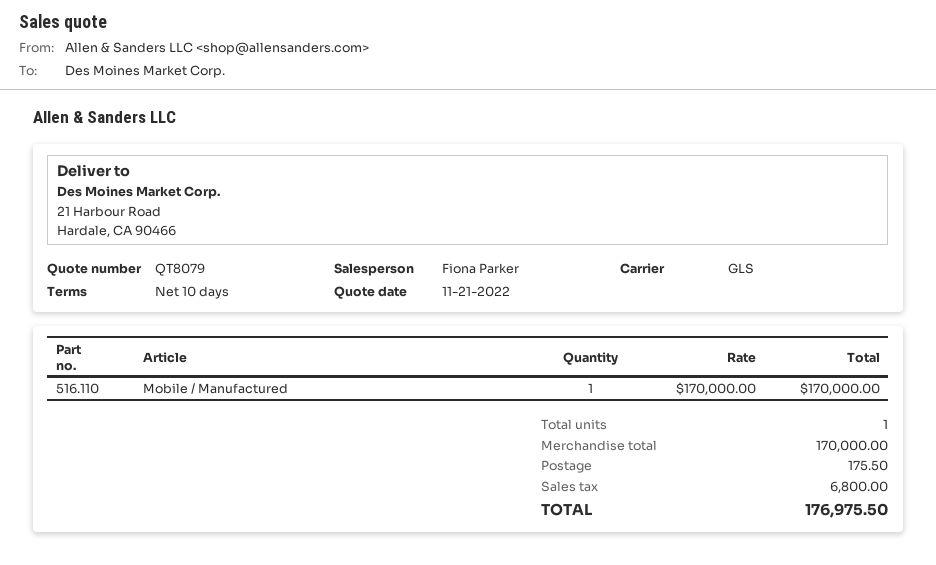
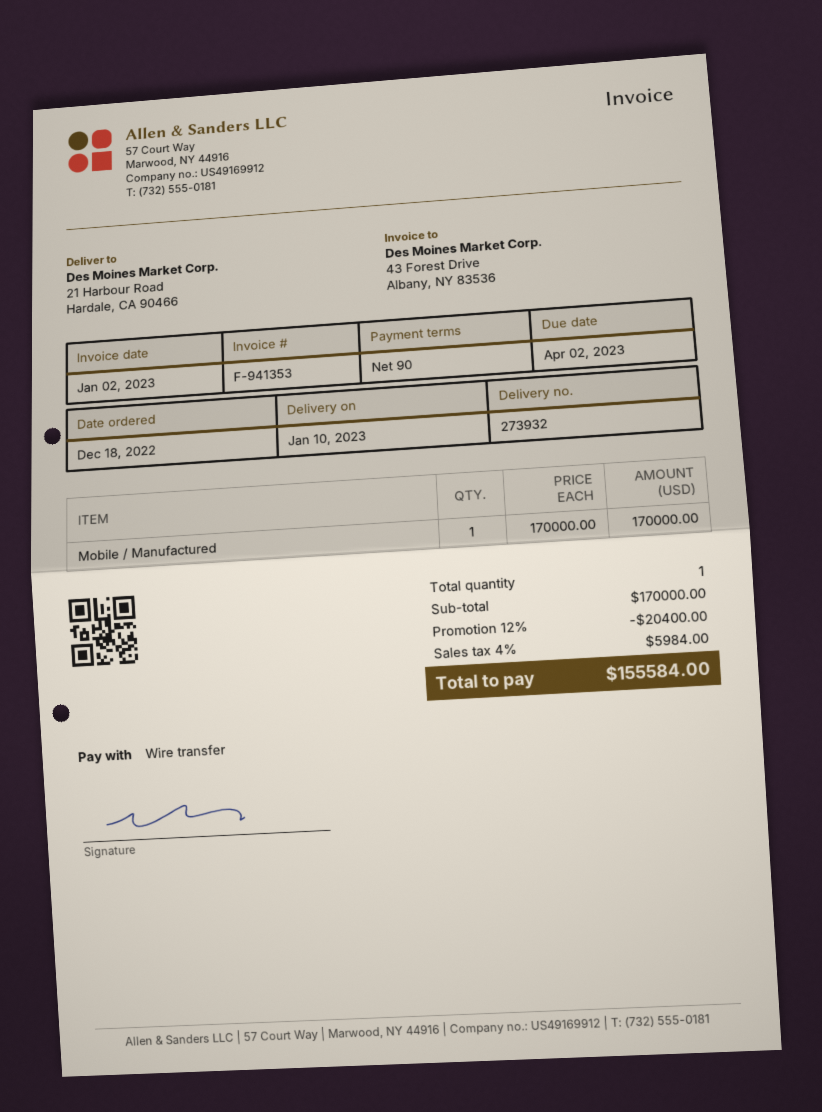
payment terms: 10 days -> 90 days
discount: none -> 12% = 20400.00
shipping: 175.50 -> none
tax: 6800.00 -> 5984.00
total: 176975.50 -> 155584.00

